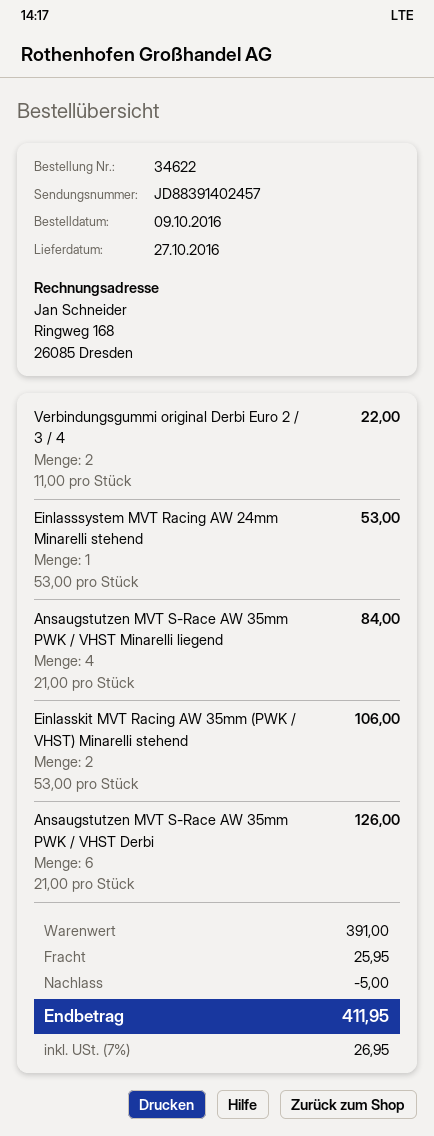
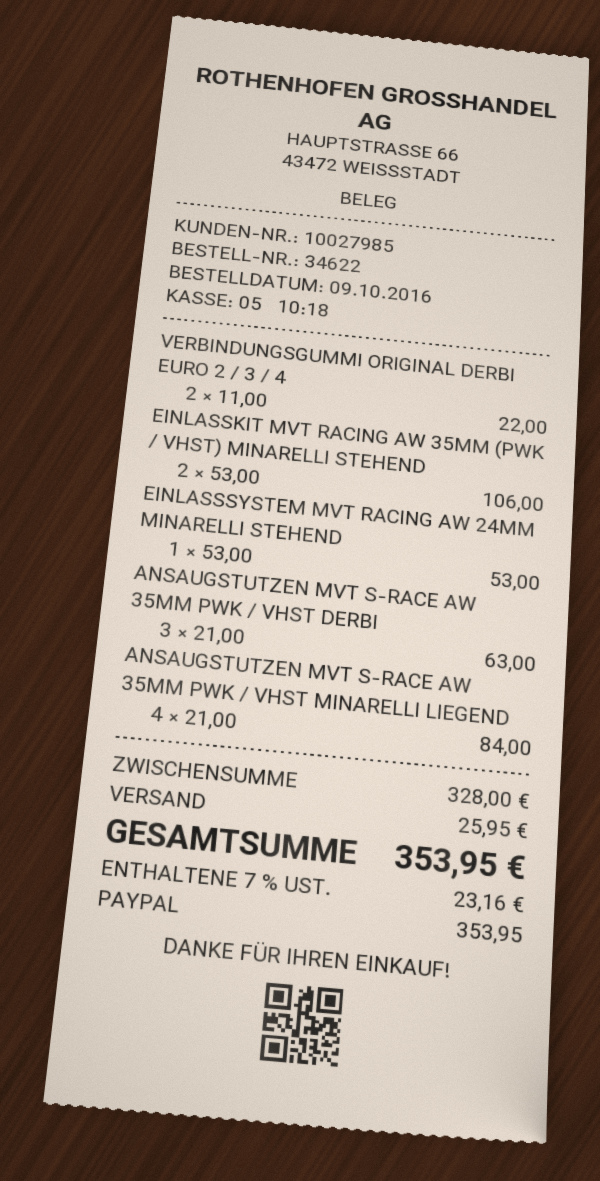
Ansaugstutzen MVT S-Race AW 35mm PWK / VHST Derbi: 6 x 21.00 = 126.00 -> 3 x 21.00 = 63.00
subtotal: 391.00 -> 328.00
discount: 5.00 -> none
tax: 7% = 26.95 -> 7% = 23.16
total: 411.95 -> 353.95

